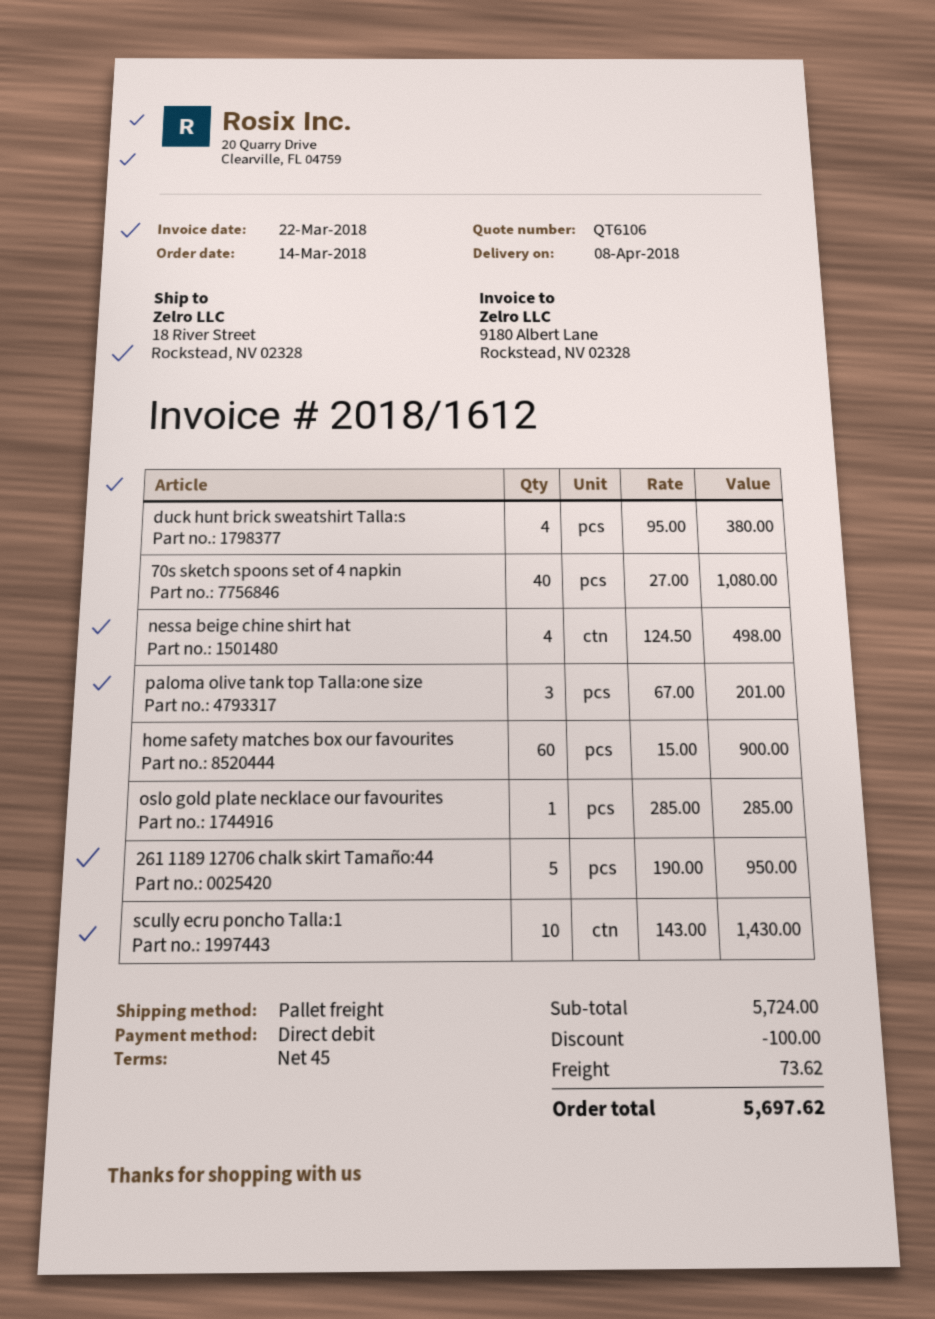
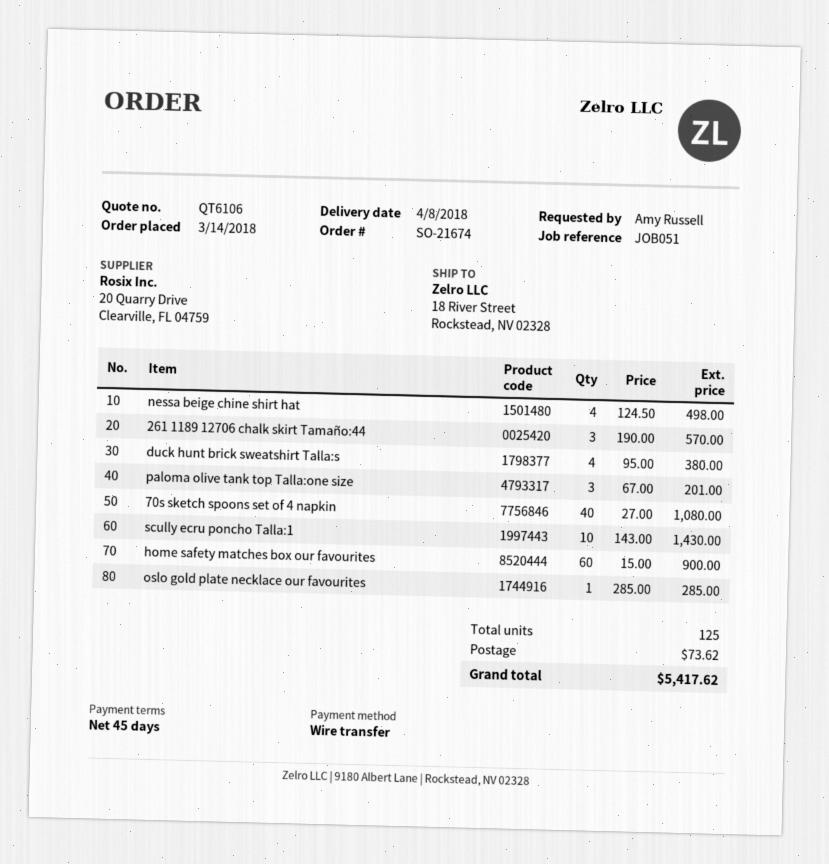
payment method: direct debit -> bank transfer
261 1189 12706 chalk skirt Tamaño:44: 5 x 190.00 = 950.00 -> 3 x 190.00 = 570.00
discount: 100.00 -> none
total: 5697.62 -> 5417.62

